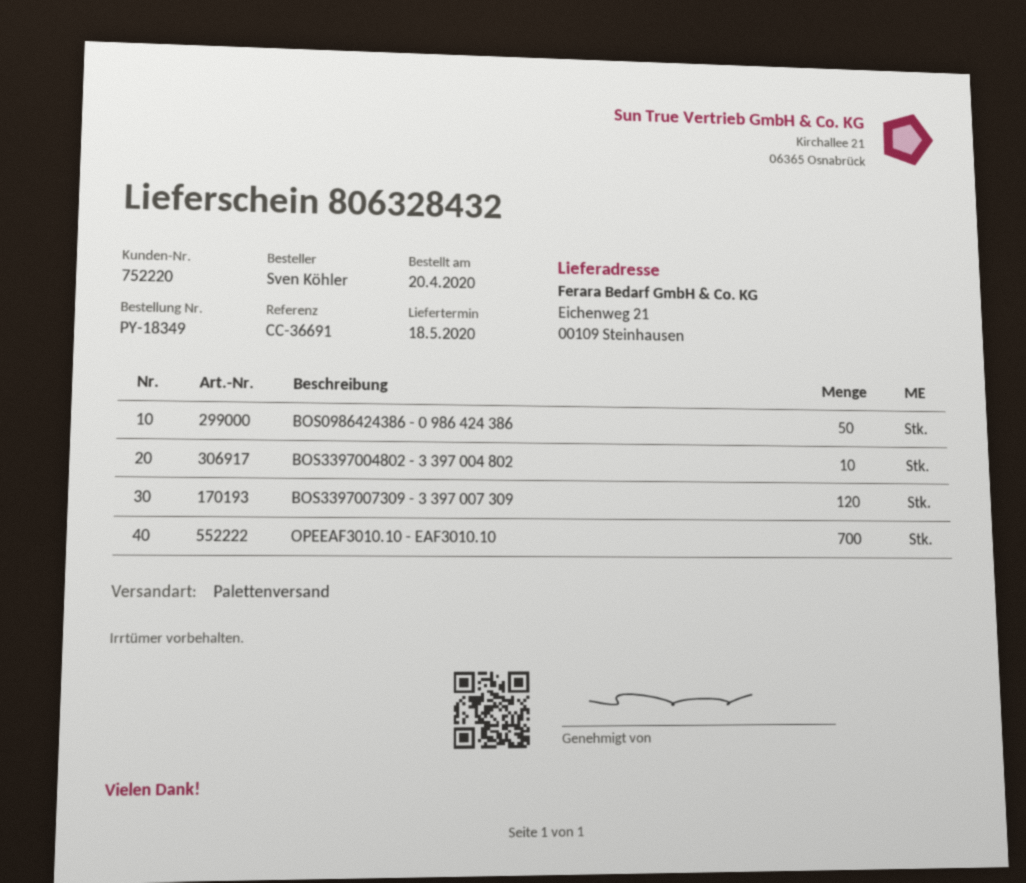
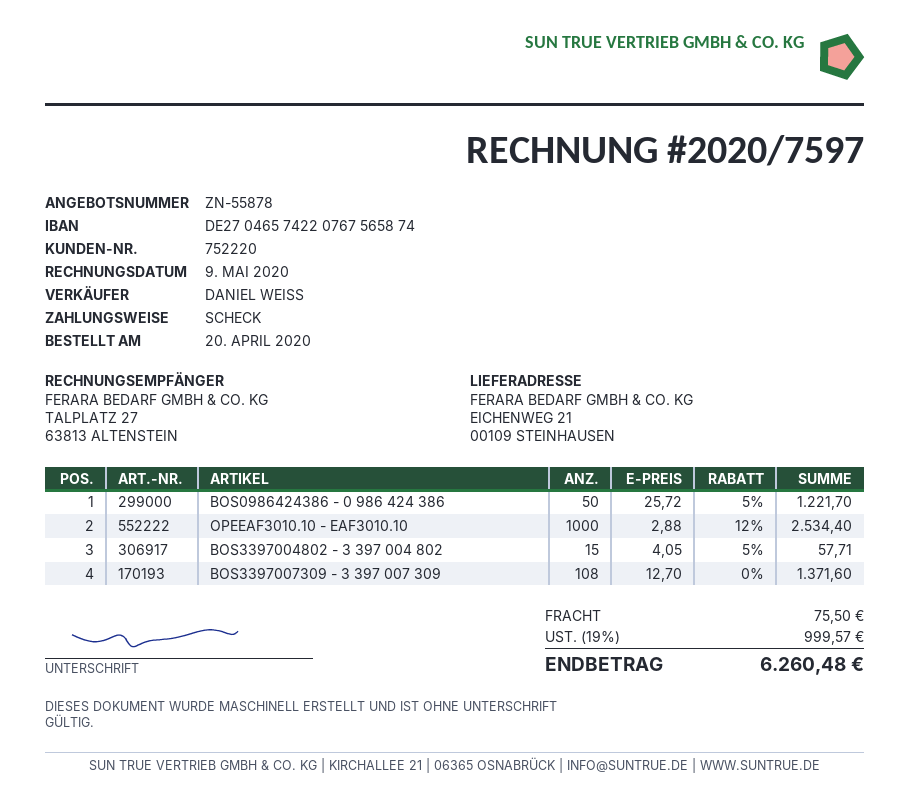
BOS3397004802 - 3 397 004 802: 10 -> 15
BOS3397007309 - 3 397 007 309: 120 -> 108
OPEEAF3010.10 - EAF3010.10: 700 -> 1000

